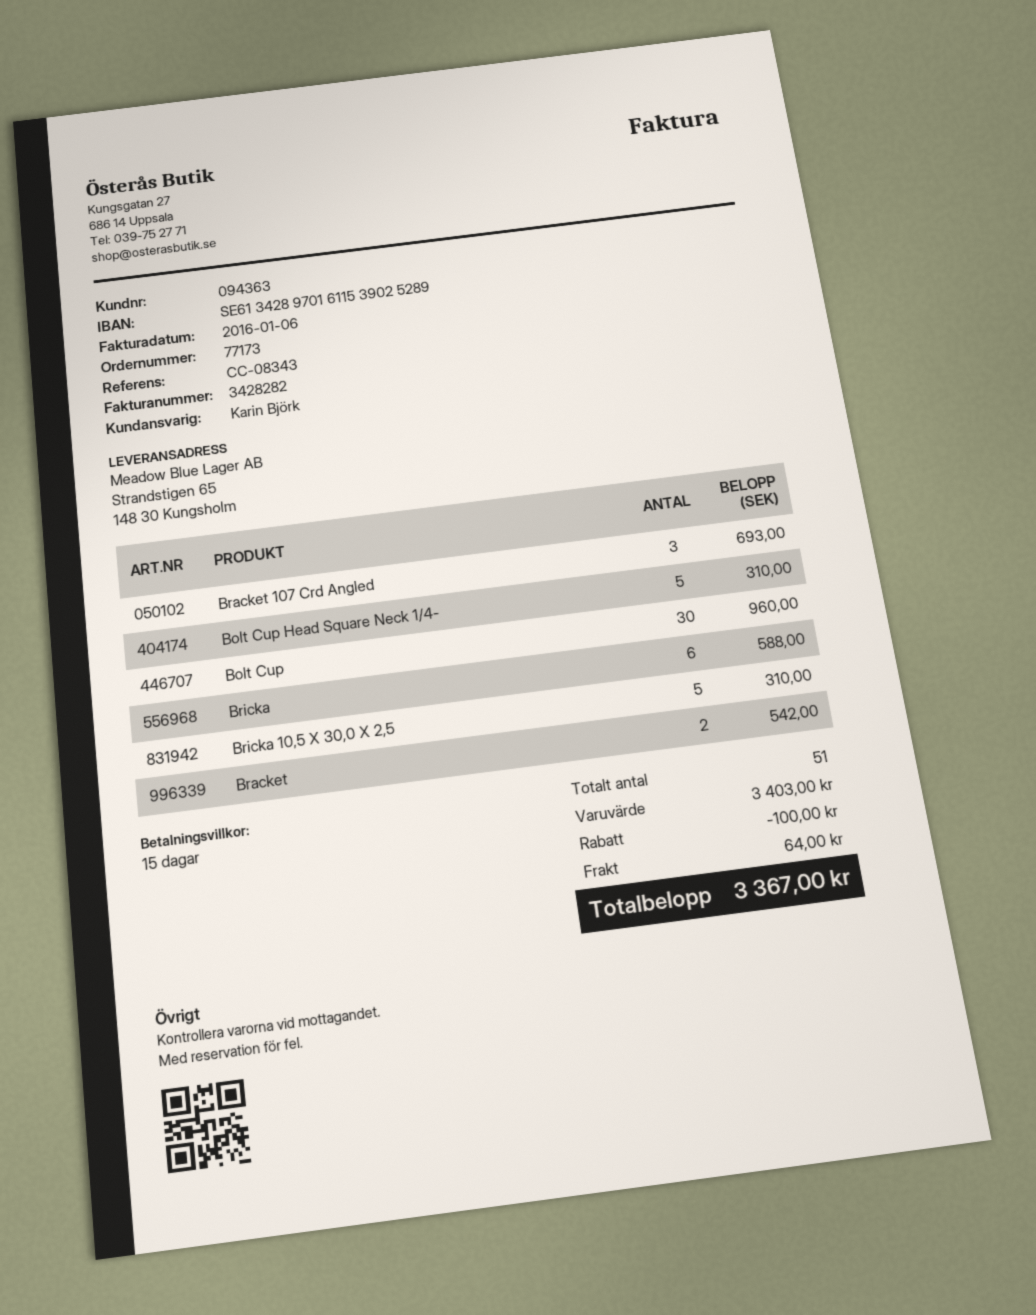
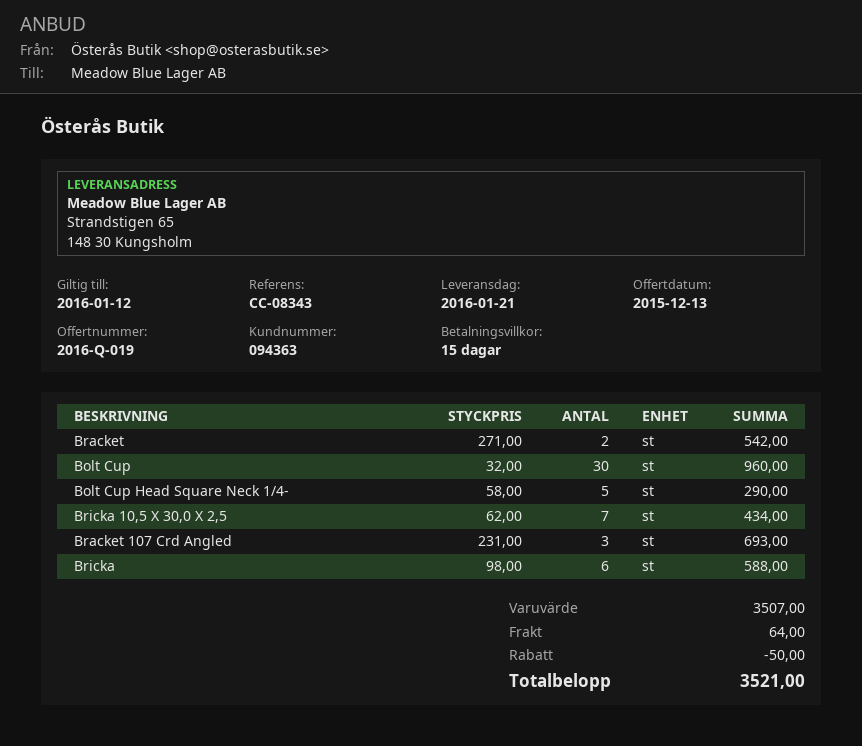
Bolt Cup Head Square Neck 1/4-: 5 for 310.00 -> 5 for 290.00
Bricka 10,5 X 30,0 X 2,5: 5 for 310.00 -> 7 for 434.00
subtotal: 3403.00 -> 3507.00
discount: 100.00 -> 50.00
total: 3367.00 -> 3521.00

